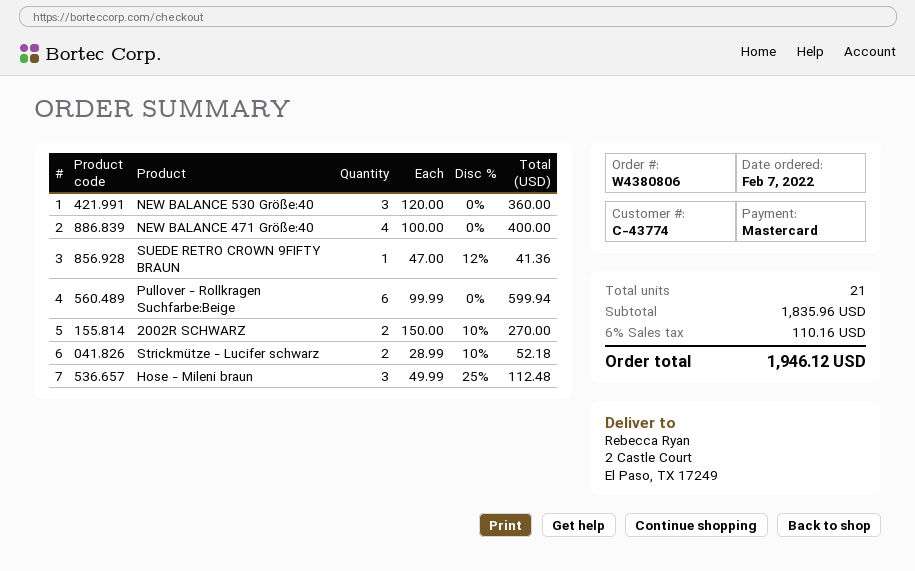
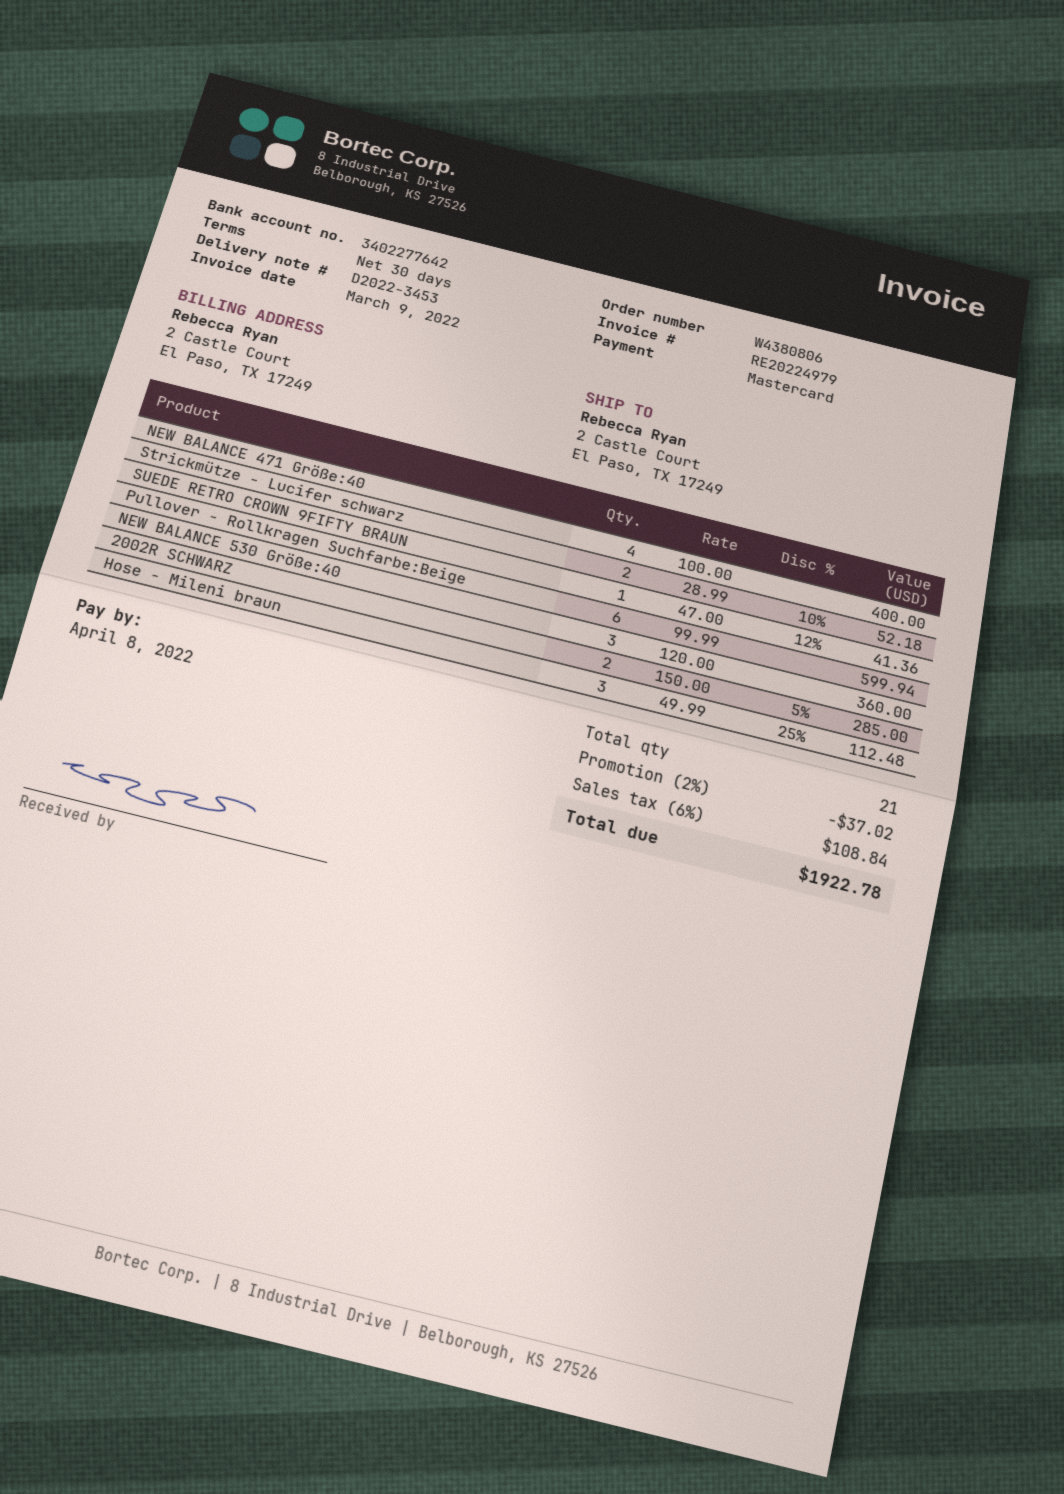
2002R SCHWARZ: 2 x 150.00 - 10% = 270.00 -> 2 x 150.00 - 5% = 285.00
discount: none -> 2% = 37.02
tax: 6% = 110.16 -> 6% = 108.84
total: 1946.12 -> 1922.78

